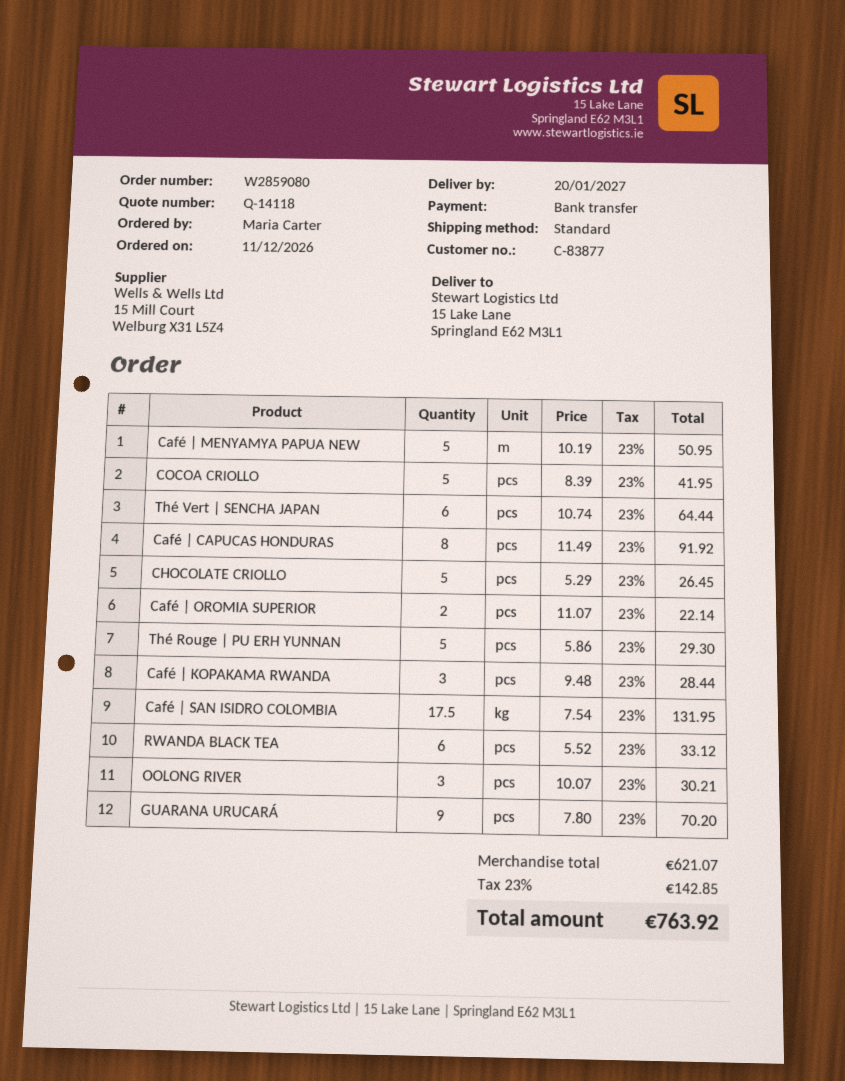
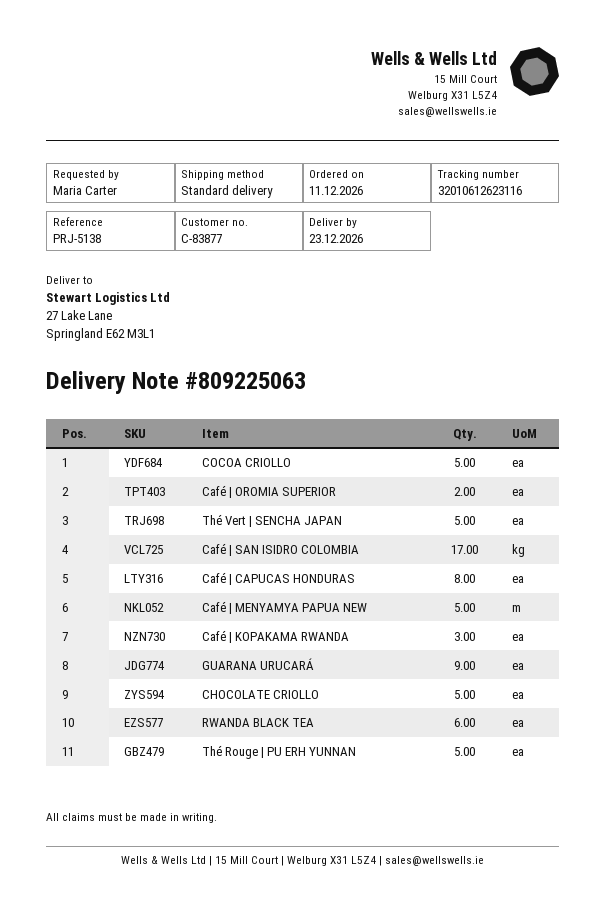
delivery date: 2027-01-20 -> 2026-12-23
ship to: 15 Lake Lane, Springland E62 M3L1 -> 27 Lake Lane, Springland E62 M3L1
Thé Vert | SENCHA JAPAN: 6 -> 5
Café | SAN ISIDRO COLOMBIA: 17.5 -> 17
OOLONG RIVER: 3 -> none

